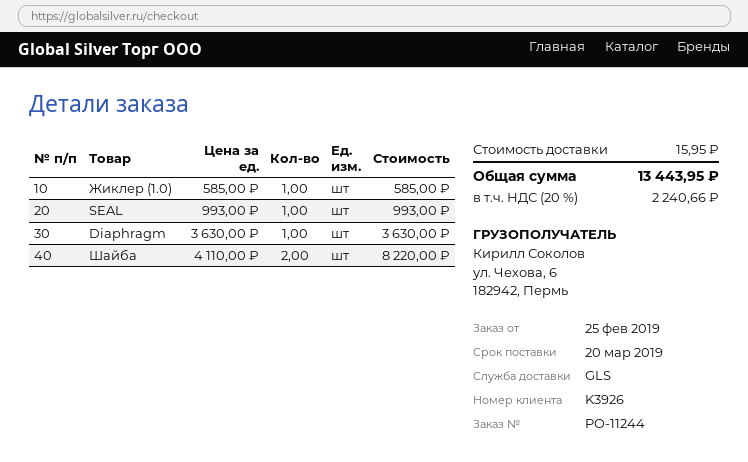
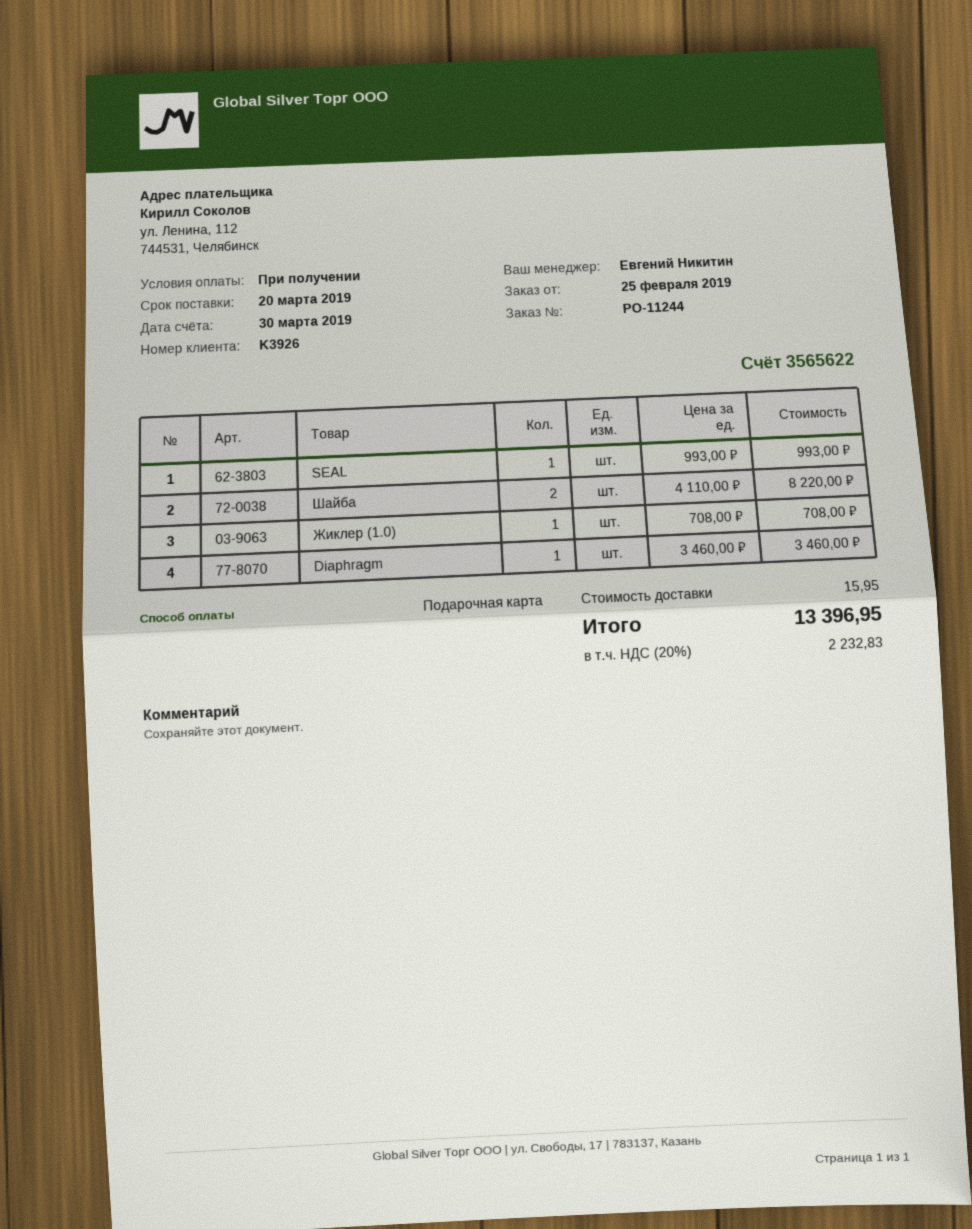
Жиклер (1.0): 1 x 585.00 = 585.00 -> 1 x 708.00 = 708.00
Diaphragm: 1 x 3630.00 = 3630.00 -> 1 x 3460.00 = 3460.00
tax: 20% = 2240.66 -> 20% = 2232.83
total: 13443.95 -> 13396.95

